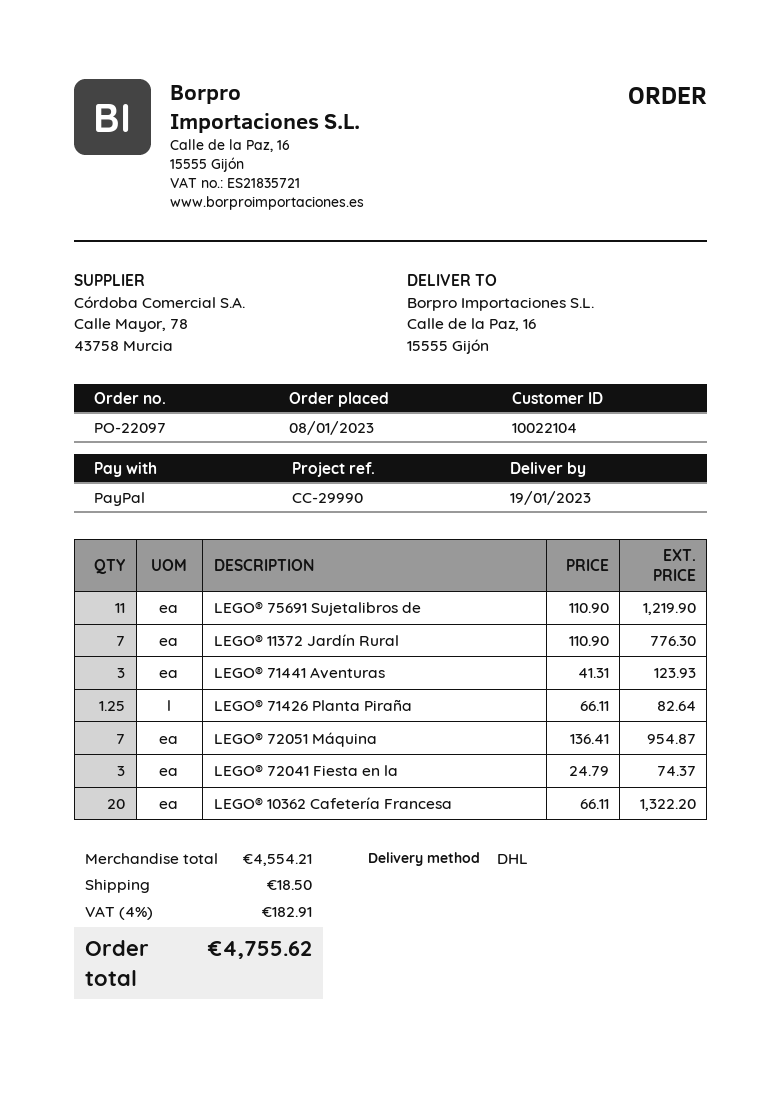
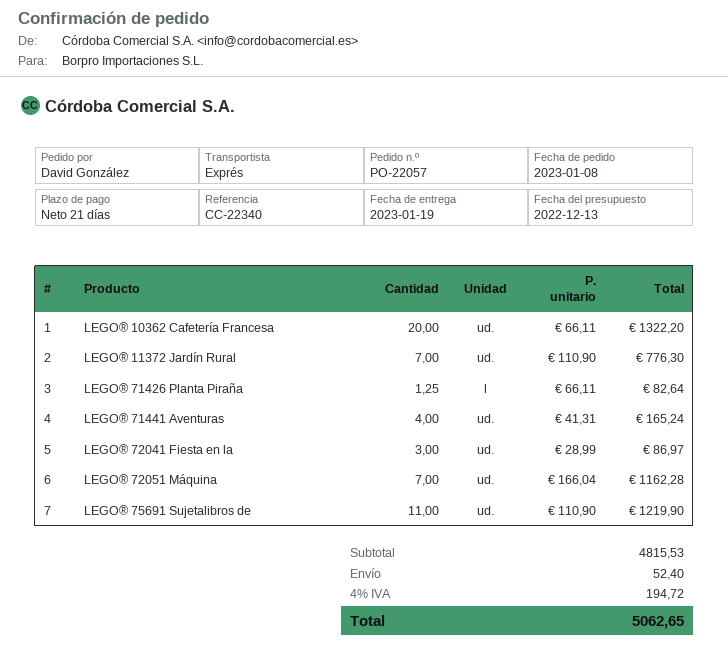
order number: PO-22097 -> PO-22057
reference: CC-29990 -> CC-22340
shipping method: DHL -> express
LEGO® 71441 Aventuras: 3 x 41.31 = 123.93 -> 4 x 41.31 = 165.24
LEGO® 72051 Máquina: 7 x 136.41 = 954.87 -> 7 x 166.04 = 1162.28
LEGO® 72041 Fiesta en la: 3 x 24.79 = 74.37 -> 3 x 28.99 = 86.97
subtotal: 4554.21 -> 4815.53
shipping: 18.50 -> 52.40
tax: 4% = 182.91 -> 4% = 194.72
total: 4755.62 -> 5062.65

